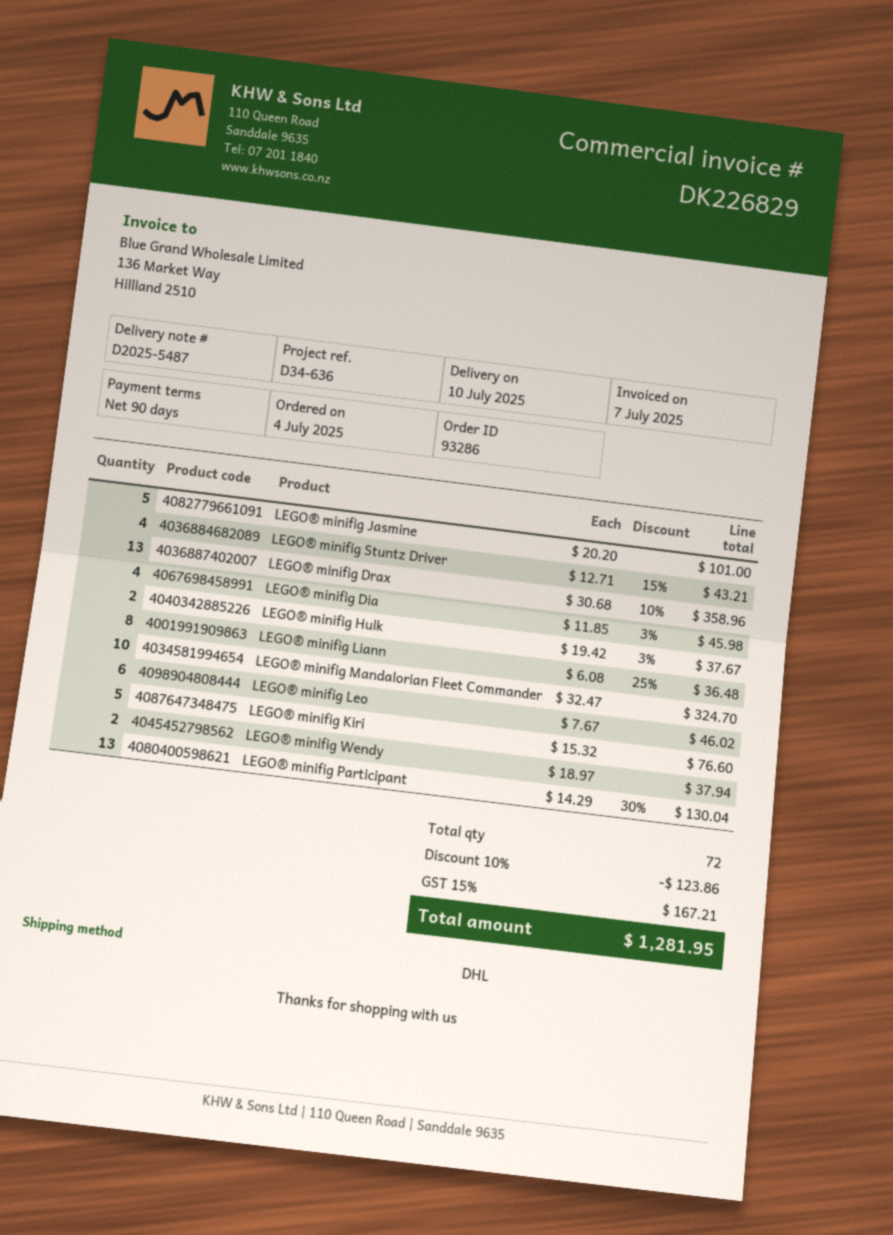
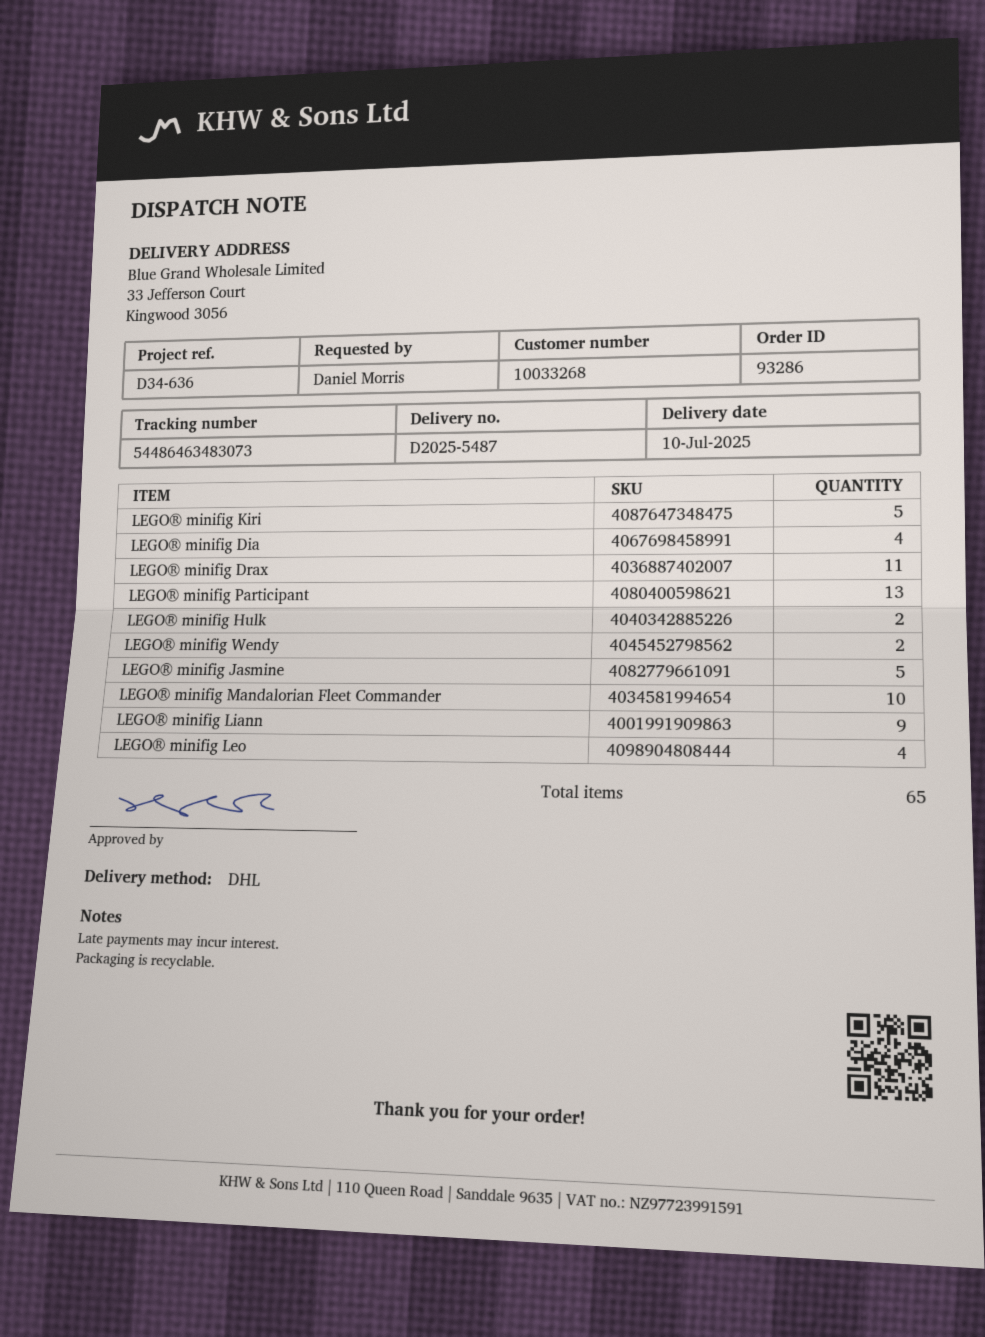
LEGO® minifig Stuntz Driver: 4 -> none
LEGO® minifig Drax: 13 -> 11
LEGO® minifig Liann: 8 -> 9
LEGO® minifig Leo: 6 -> 4
total quantity: 72 -> 65

